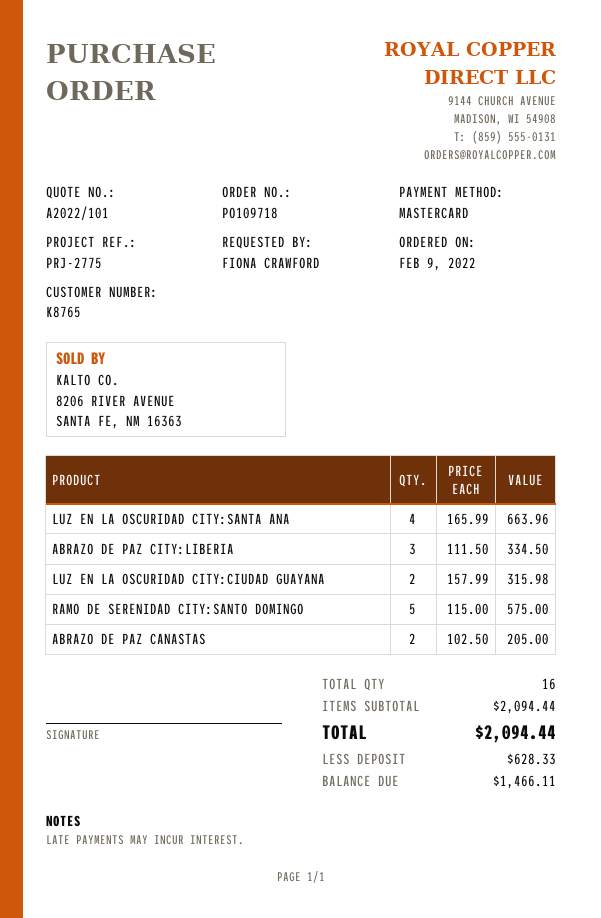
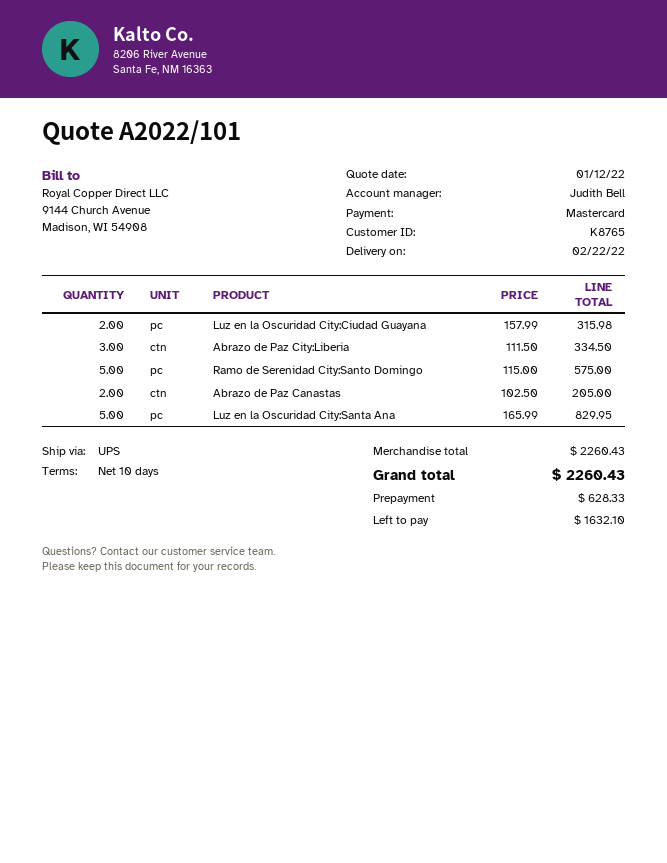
LUZ EN LA OSCURIDAD CITY:SANTA ANA: 4 x 165.99 = 663.96 -> 5 x 165.99 = 829.95
subtotal: 2094.44 -> 2260.43
total: 2094.44 -> 2260.43
balance: 1466.11 -> 1632.10

